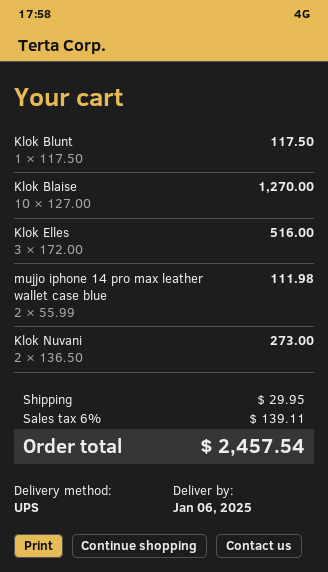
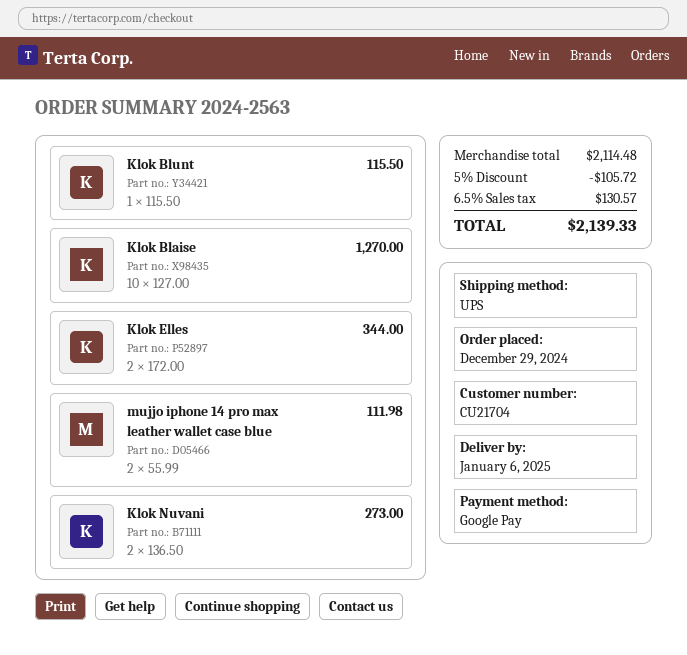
Klok Blunt: 1 x 117.50 = 117.50 -> 1 x 115.50 = 115.50
Klok Elles: 3 x 172.00 = 516.00 -> 2 x 172.00 = 344.00
discount: none -> 5% = 105.72
shipping: 29.95 -> none
tax: 6% = 139.11 -> 6.5% = 130.57
total: 2457.54 -> 2139.33

